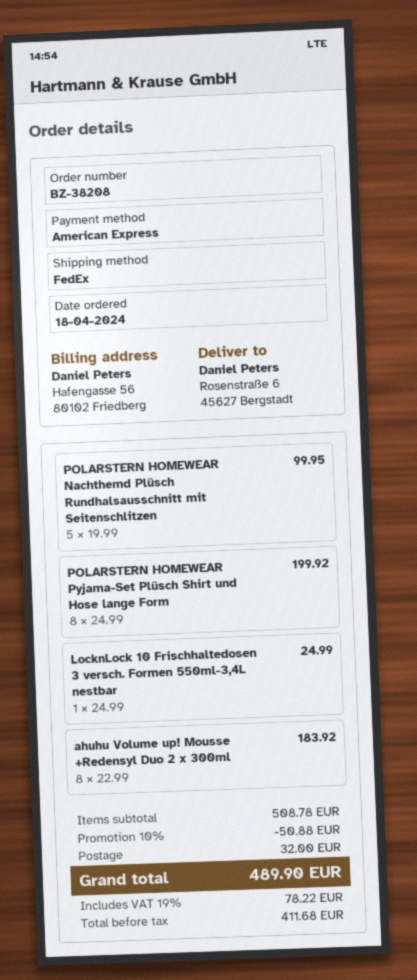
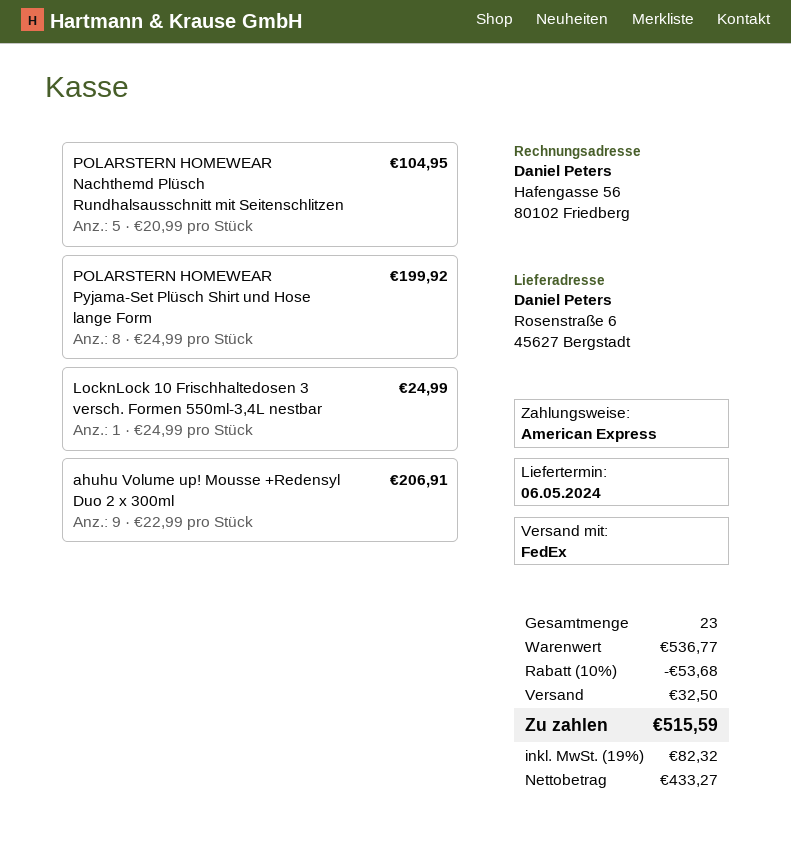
POLARSTERN HOMEWEAR Nachthemd Plüsch Rundhalsausschnitt mit Seitenschlitzen: 5 x 19.99 = 99.95 -> 5 x 20.99 = 104.95
ahuhu Volume up! Mousse +Redensyl Duo 2 x 300ml: 8 x 22.99 = 183.92 -> 9 x 22.99 = 206.91
subtotal: 508.78 -> 536.77
discount: 10% = 50.88 -> 10% = 53.68
shipping: 32.00 -> 32.50
net: 411.68 -> 433.27
tax: 19% = 78.22 -> 19% = 82.32
total: 489.90 -> 515.59

